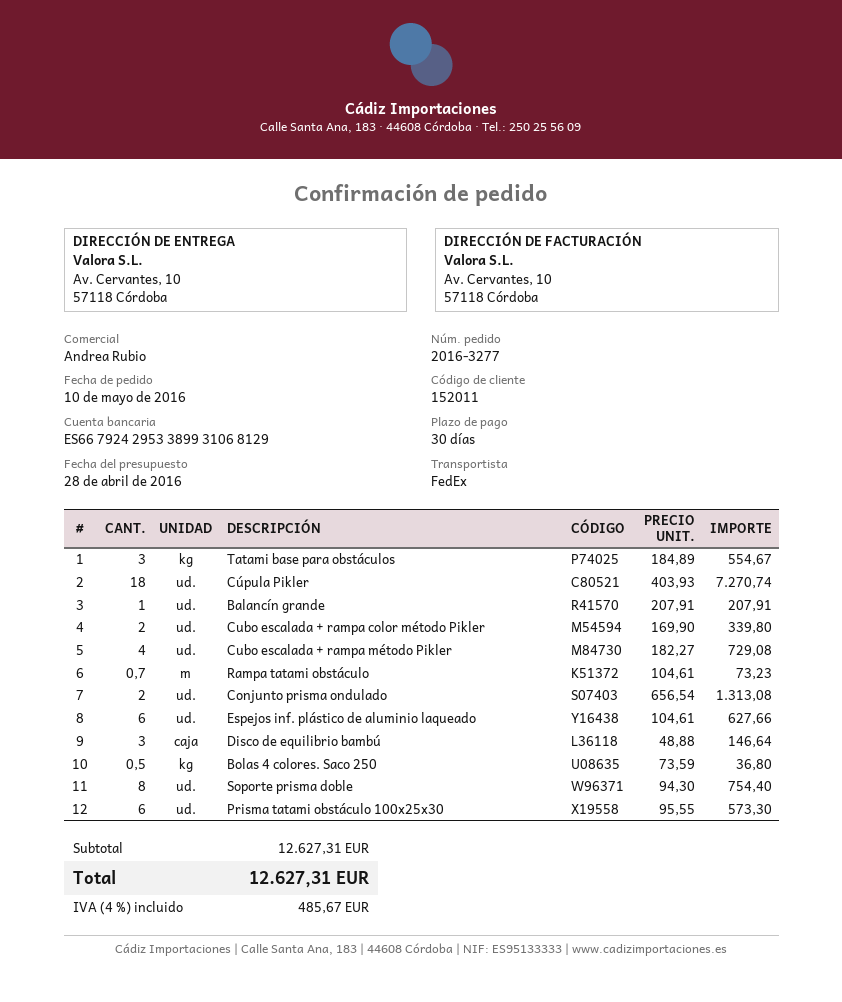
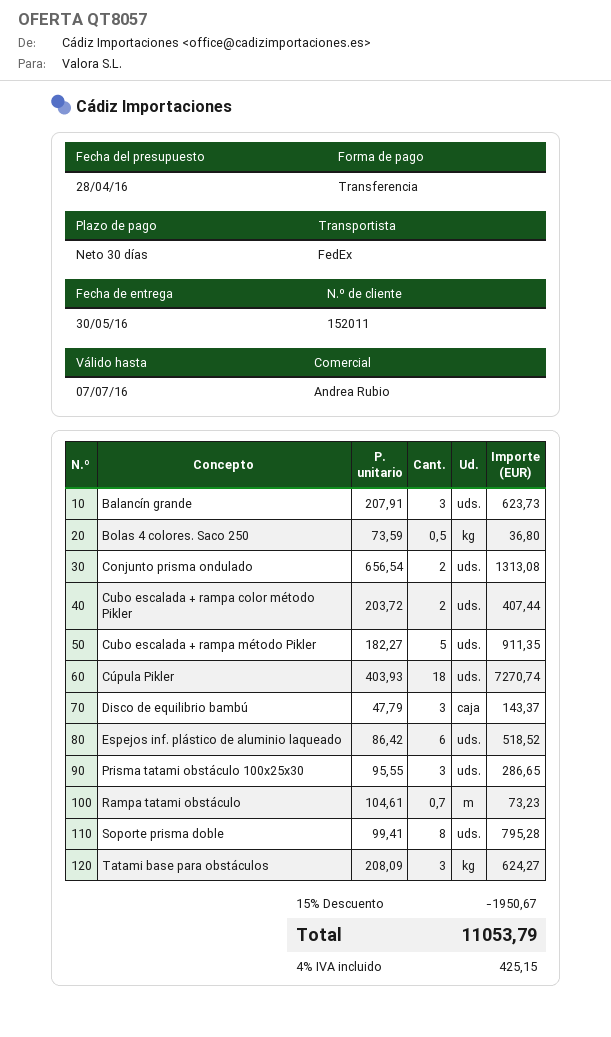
Tatami base para obstáculos: 3 x 184.89 = 554.67 -> 3 x 208.09 = 624.27
Balancín grande: 1 x 207.91 = 207.91 -> 3 x 207.91 = 623.73
Cubo escalada + rampa color método Pikler: 2 x 169.90 = 339.80 -> 2 x 203.72 = 407.44
Cubo escalada + rampa método Pikler: 4 x 182.27 = 729.08 -> 5 x 182.27 = 911.35
Espejos inf. plástico de aluminio laqueado: 6 x 104.61 = 627.66 -> 6 x 86.42 = 518.52
Disco de equilibrio bambú: 3 x 48.88 = 146.64 -> 3 x 47.79 = 143.37
Soporte prisma doble: 8 x 94.30 = 754.40 -> 8 x 99.41 = 795.28
Prisma tatami obstáculo 100x25x30: 6 x 95.55 = 573.30 -> 3 x 95.55 = 286.65
discount: none -> 15% = 1950.67
tax: 4% = 485.67 -> 4% = 425.15
total: 12627.31 -> 11053.79

